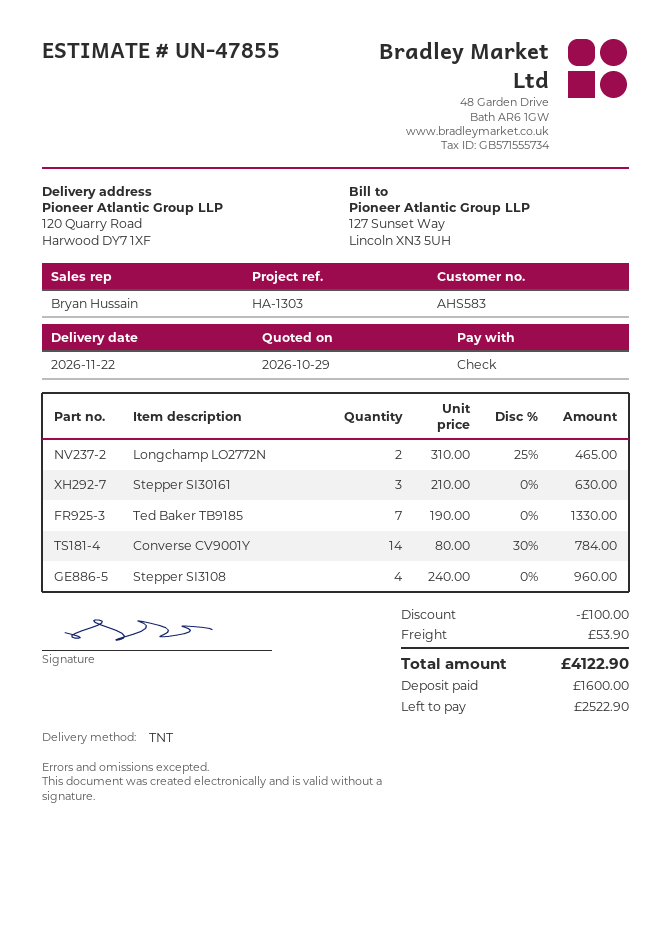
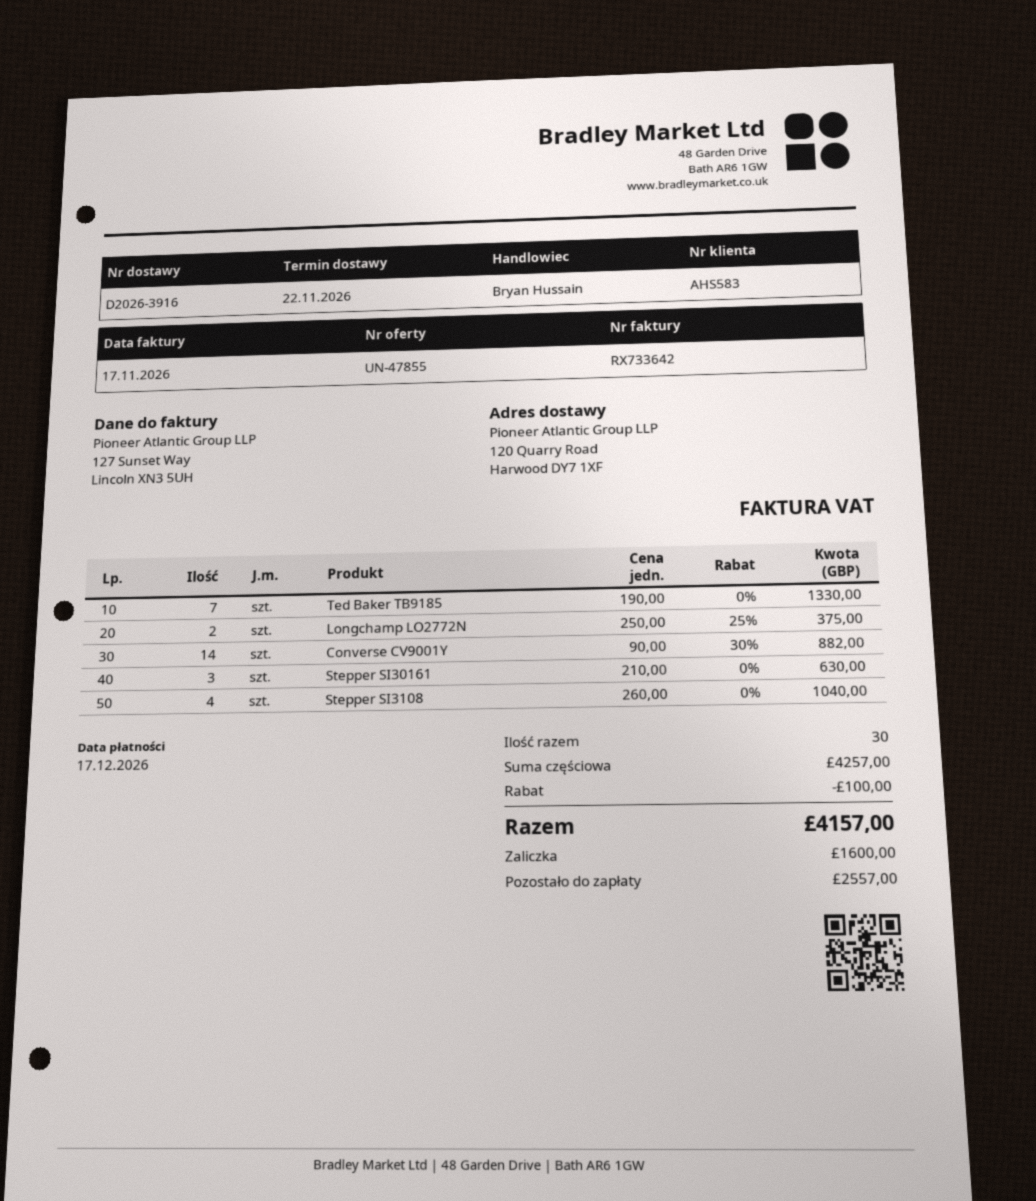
Longchamp LO2772N: 2 x 310.00 - 25% = 465.00 -> 2 x 250.00 - 25% = 375.00
Converse CV9001Y: 14 x 80.00 - 30% = 784.00 -> 14 x 90.00 - 30% = 882.00
Stepper SI3108: 4 x 240.00 = 960.00 -> 4 x 260.00 = 1040.00
shipping: 53.90 -> none
total: 4122.90 -> 4157.00
balance: 2522.90 -> 2557.00

